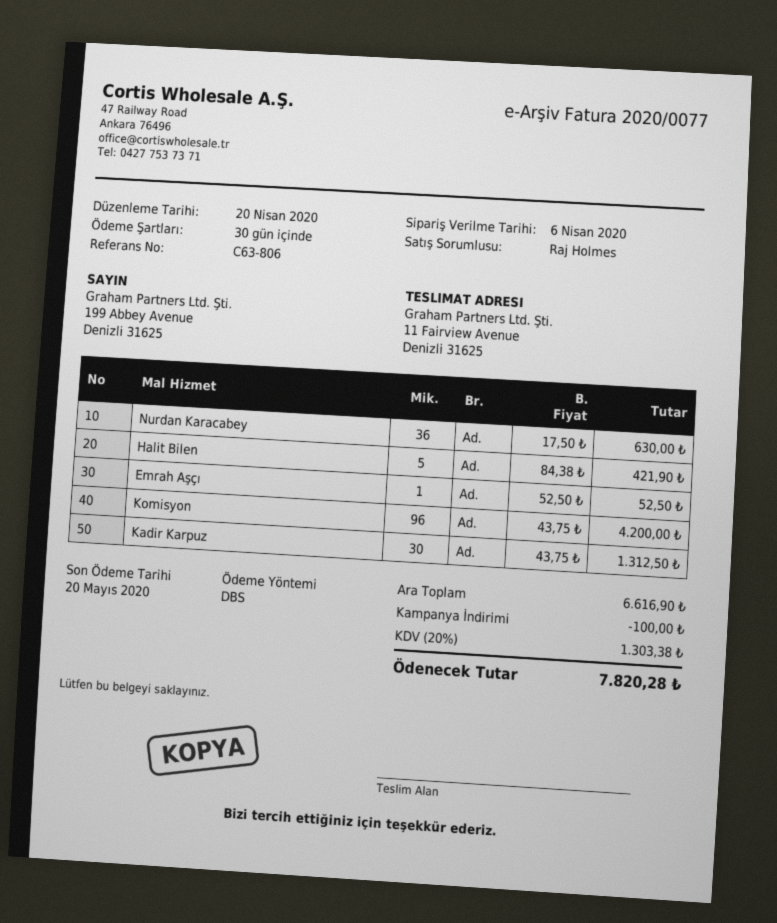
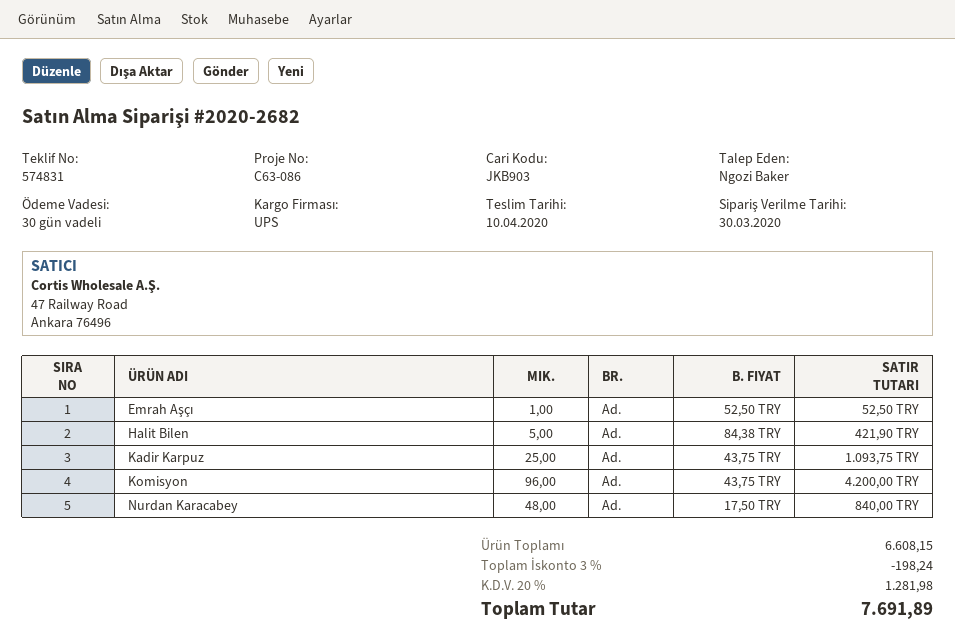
order date: 2020-04-06 -> 2020-03-30
reference: C63-806 -> C63-086
Nurdan Karacabey: 36 x 17.50 = 630.00 -> 48 x 17.50 = 840.00
Kadir Karpuz: 30 x 43.75 = 1312.50 -> 25 x 43.75 = 1093.75
subtotal: 6616.90 -> 6608.15
discount: 100.00 -> 198.24
tax: 20% = 1303.38 -> 20% = 1281.98
total: 7820.28 -> 7691.89

